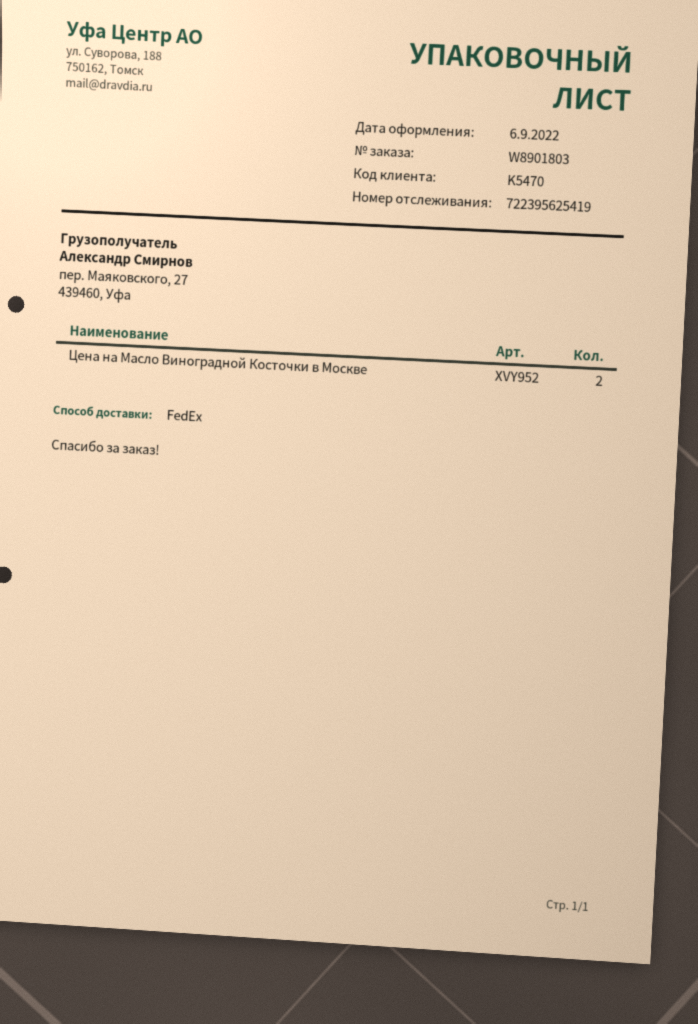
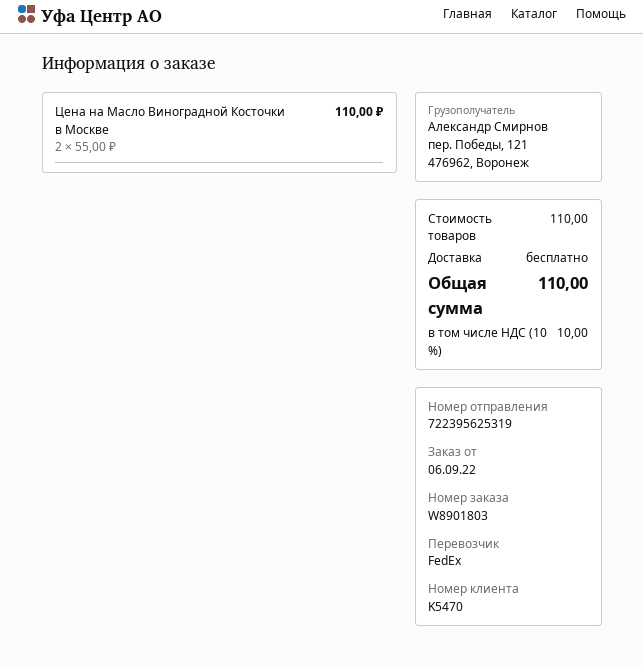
tracking number: 722395625419 -> 722395625319
ship to: пер. Маяковского, 27, 439460, Уфа -> пер. Победы, 121, 476962, Воронеж

